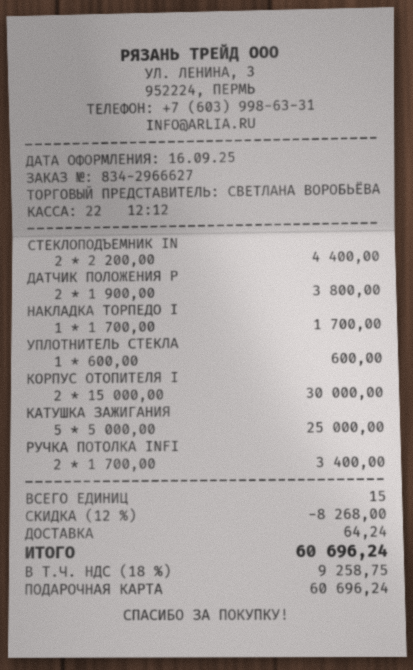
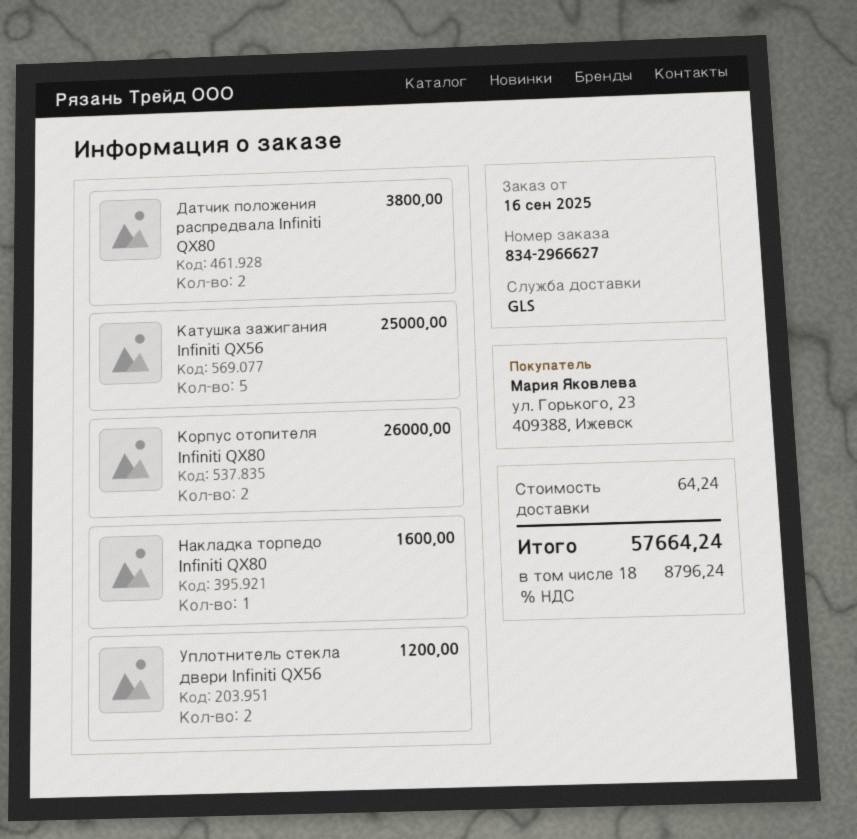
СТЕКЛОПОДЪЕМНИК IN: 2 for 4400.00 -> none
НАКЛАДКА ТОРПЕДО I: 1 for 1700.00 -> 1 for 1600.00
УПЛОТНИТЕЛЬ СТЕКЛА: 1 for 600.00 -> 2 for 1200.00
КОРПУС ОТОПИТЕЛЯ I: 2 for 30000.00 -> 2 for 26000.00
РУЧКА ПОТОЛКА INFI: 2 for 3400.00 -> none
discount: 12% = 8268.00 -> none
tax: 18% = 9258.75 -> 18% = 8796.24
total: 60696.24 -> 57664.24

